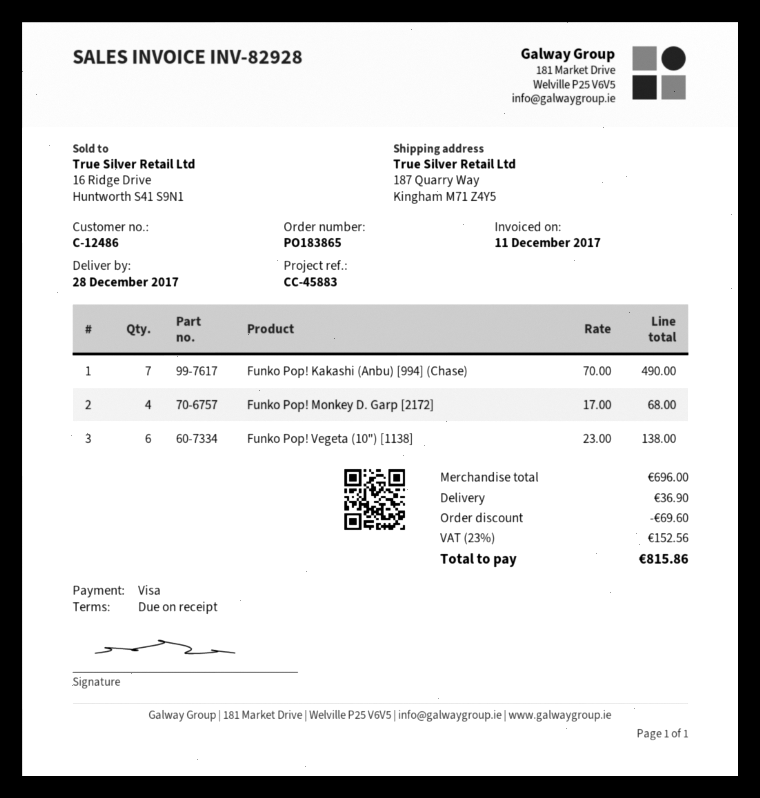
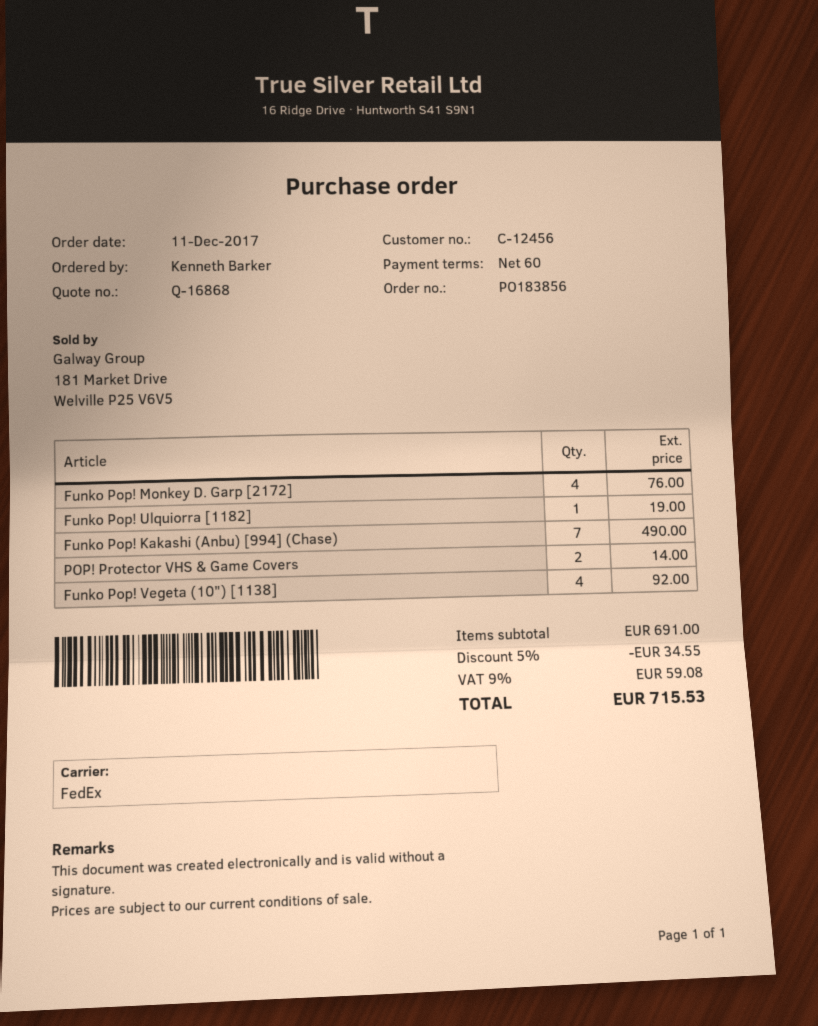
order number: PO183865 -> PO183856
payment terms: on receipt -> 60 days
customer number: C-12486 -> C-12456
Funko Pop! Monkey D. Garp [2172]: 4 for 68.00 -> 4 for 76.00
Funko Pop! Vegeta (10") [1138]: 6 for 138.00 -> 4 for 92.00
Funko Pop! Ulquiorra [1182]: none -> 1 for 19.00
POP! Protector VHS & Game Covers: none -> 2 for 14.00
subtotal: 696.00 -> 691.00
discount: 69.60 -> 34.55
shipping: 36.90 -> none
tax: 23% = 152.56 -> 9% = 59.08
total: 815.86 -> 715.53

